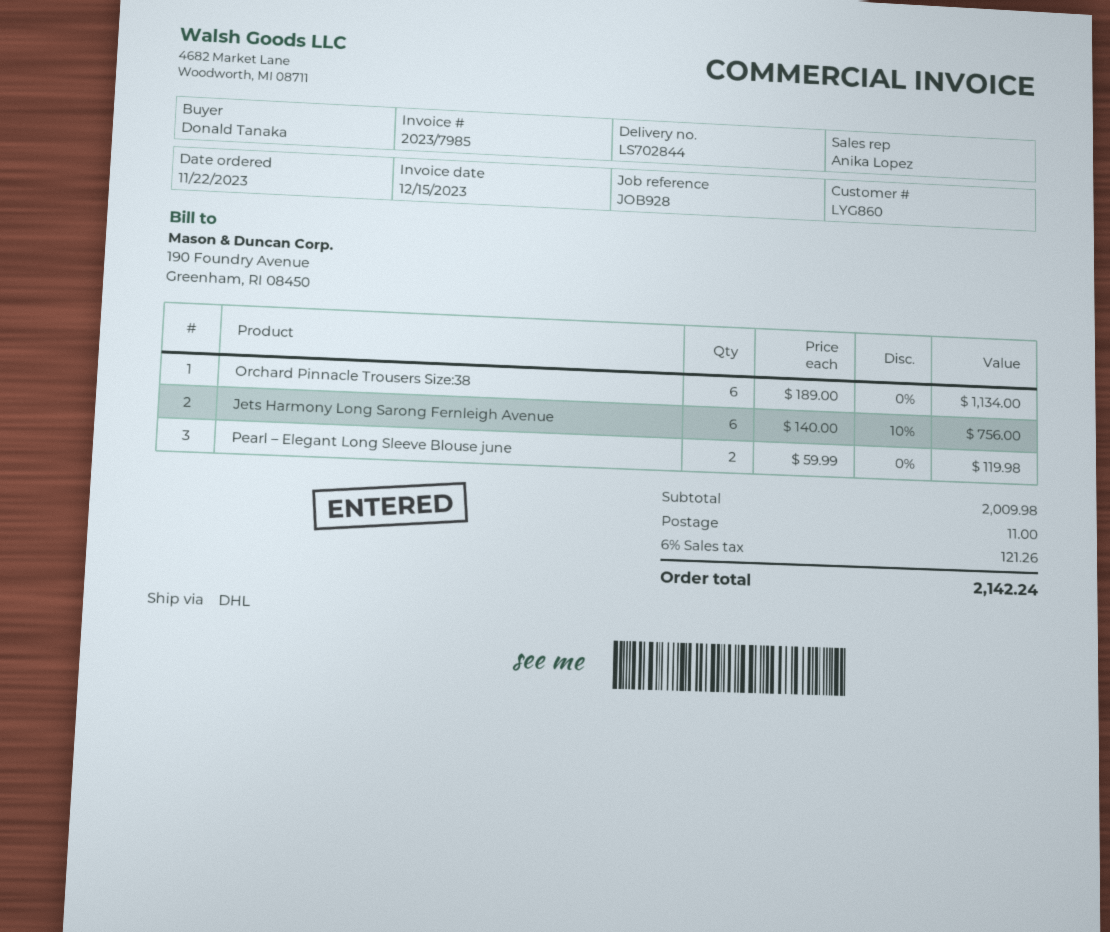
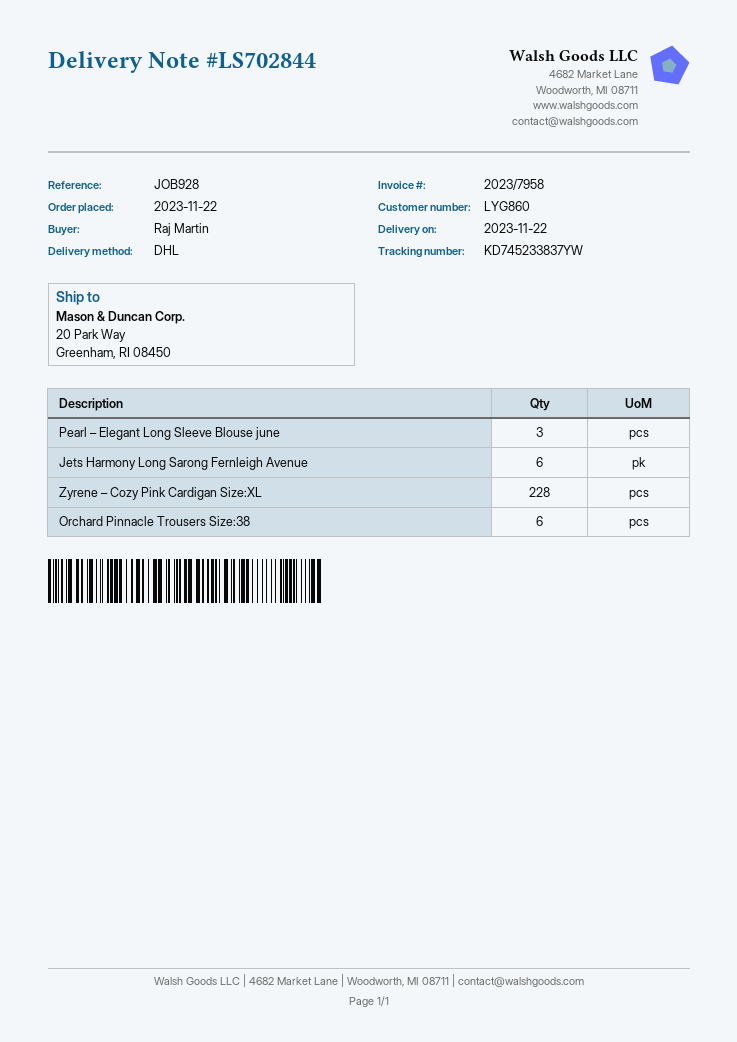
invoice number: 2023/7985 -> 2023/7958
ordered by: Donald Tanaka -> Raj Martin
Pearl – Elegant Long Sleeve Blouse june: 2 -> 3
Zyrene – Cozy Pink Cardigan Size:XL: none -> 228

